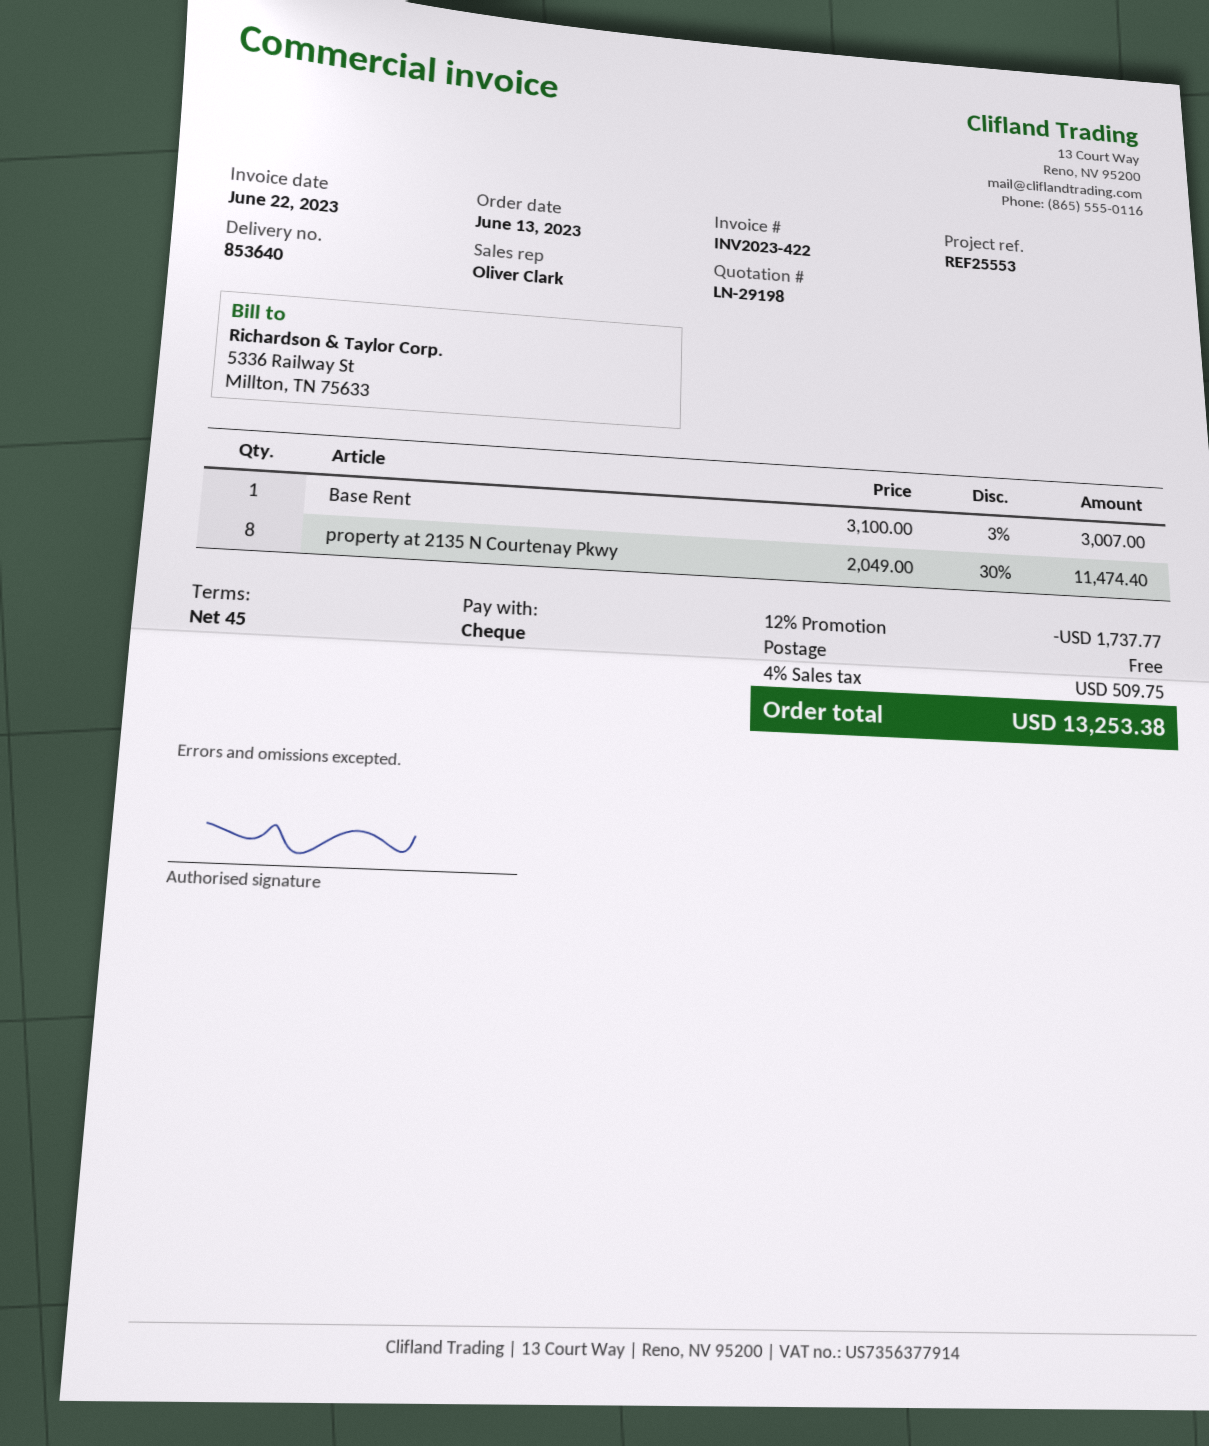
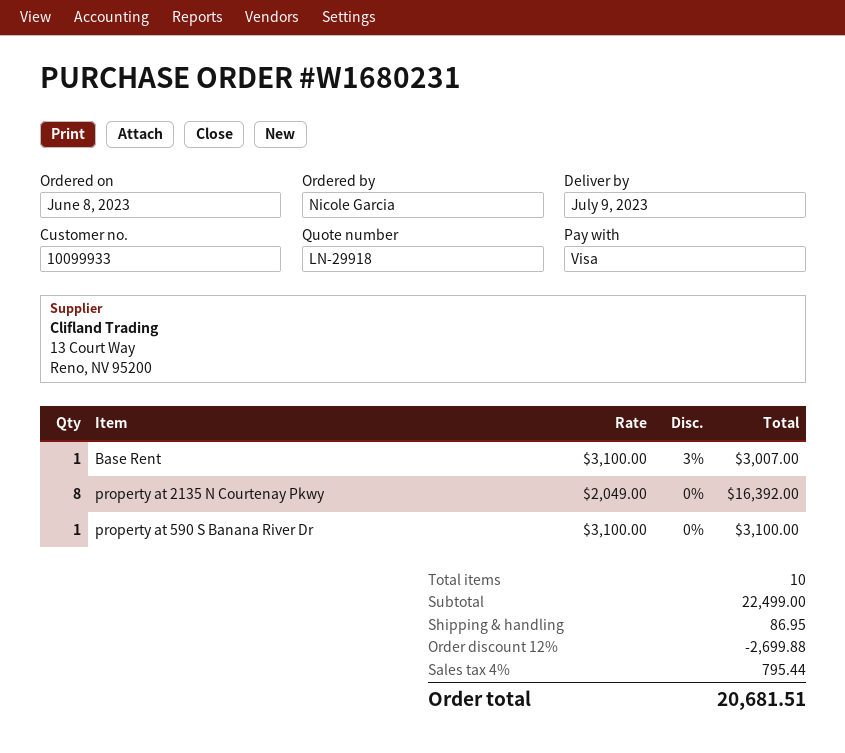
quote number: LN-29198 -> LN-29918
order date: 2023-06-13 -> 2023-06-08
payment method: cheque -> Visa
property at 2135 N Courtenay Pkwy: 8 x 2049.00 - 30% = 11474.40 -> 8 x 2049.00 = 16392.00
property at 590 S Banana River Dr: none -> 1 x 3100.00 = 3100.00
discount: 12% = 1737.77 -> 12% = 2699.88
shipping: 0.00 -> 86.95
tax: 4% = 509.75 -> 4% = 795.44
total: 13253.38 -> 20681.51

